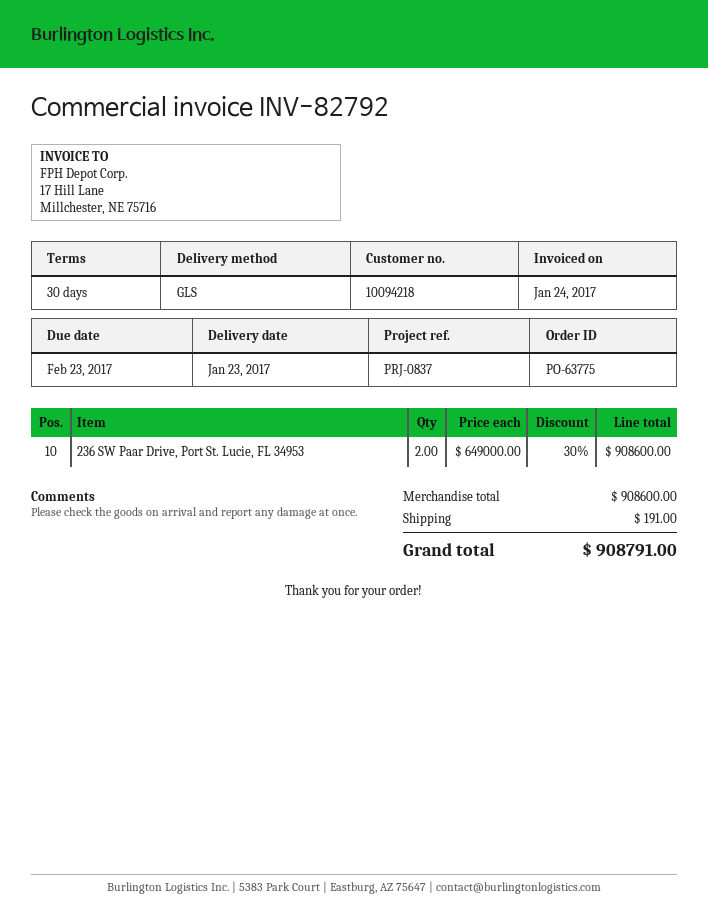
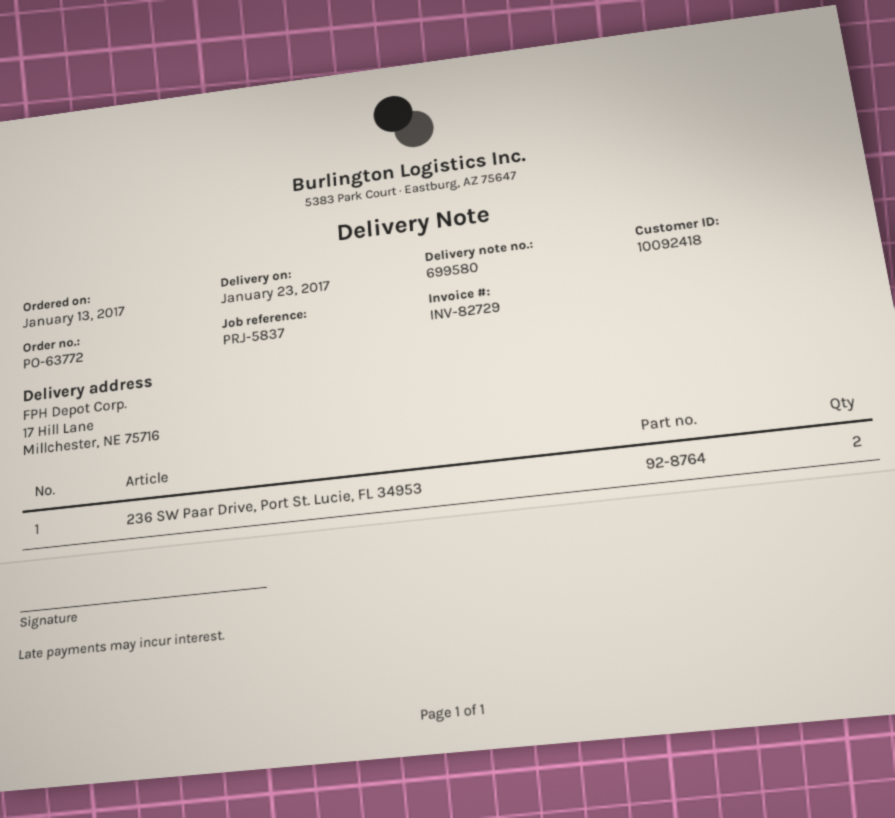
order number: PO-63775 -> PO-63772
invoice number: INV-82792 -> INV-82729
customer number: 10094218 -> 10092418
reference: PRJ-0837 -> PRJ-5837

